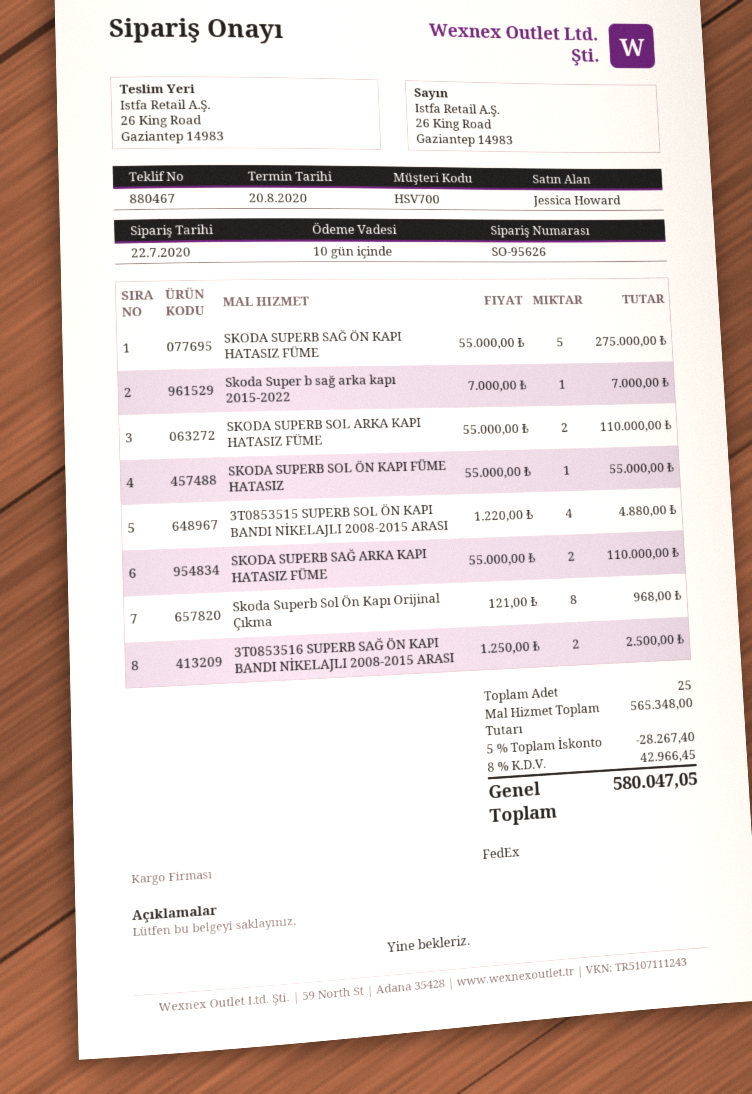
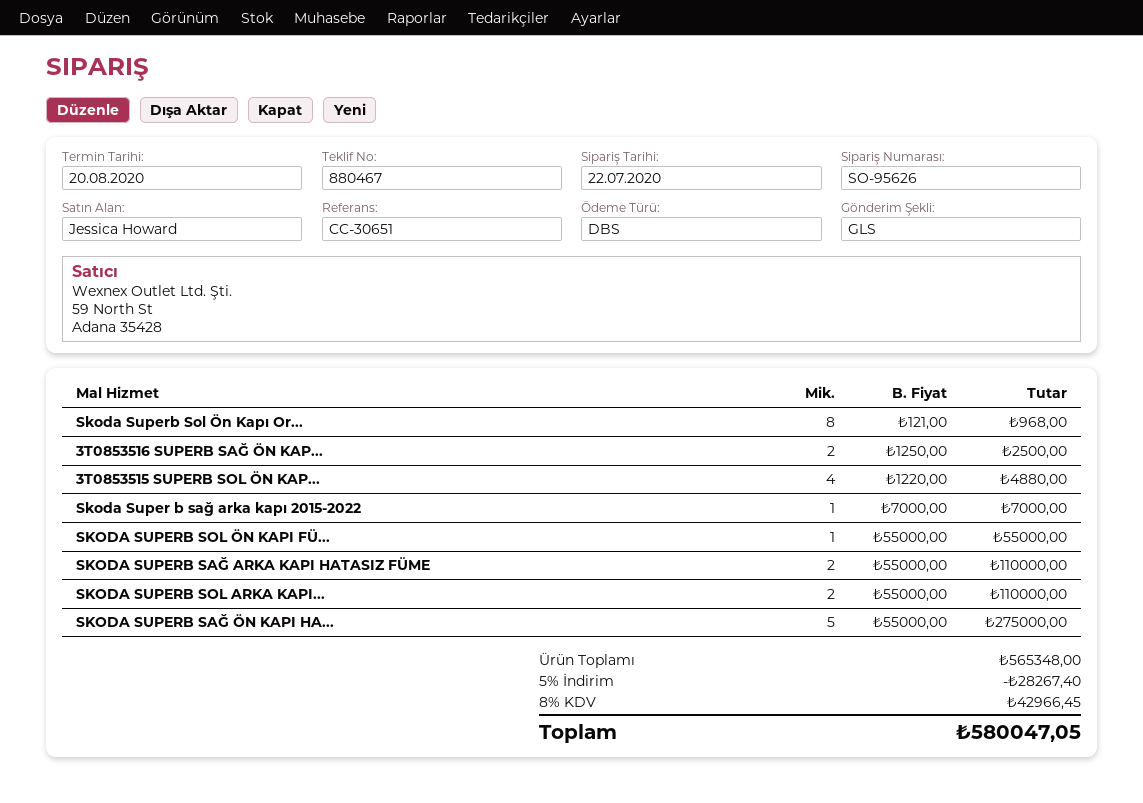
shipping method: FedEx -> GLS

